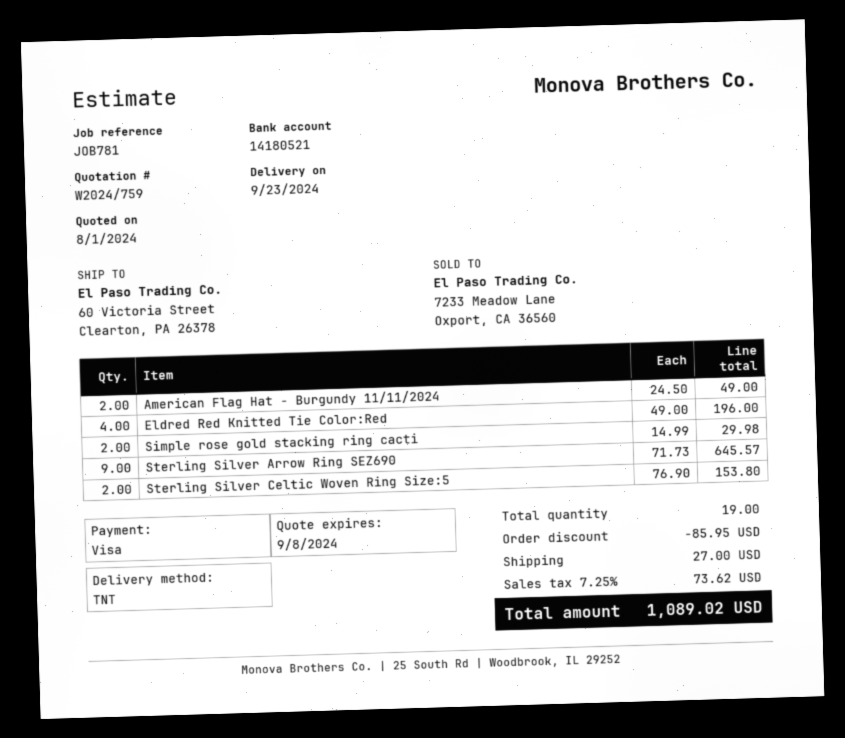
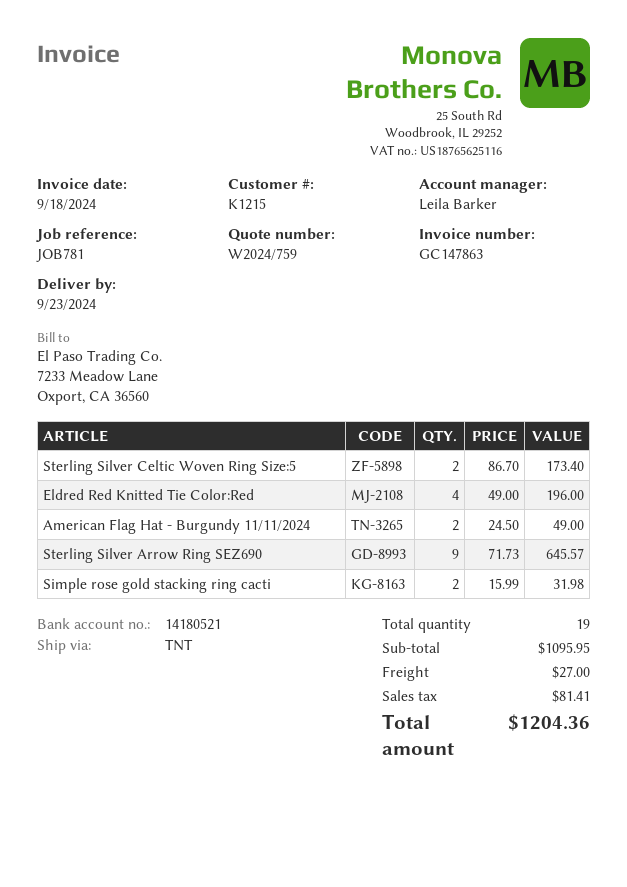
Simple rose gold stacking ring cacti: 2 x 14.99 = 29.98 -> 2 x 15.99 = 31.98
Sterling Silver Celtic Woven Ring Size:5: 2 x 76.90 = 153.80 -> 2 x 86.70 = 173.40
discount: 85.95 -> none
tax: 73.62 -> 81.41
total: 1089.02 -> 1204.36

